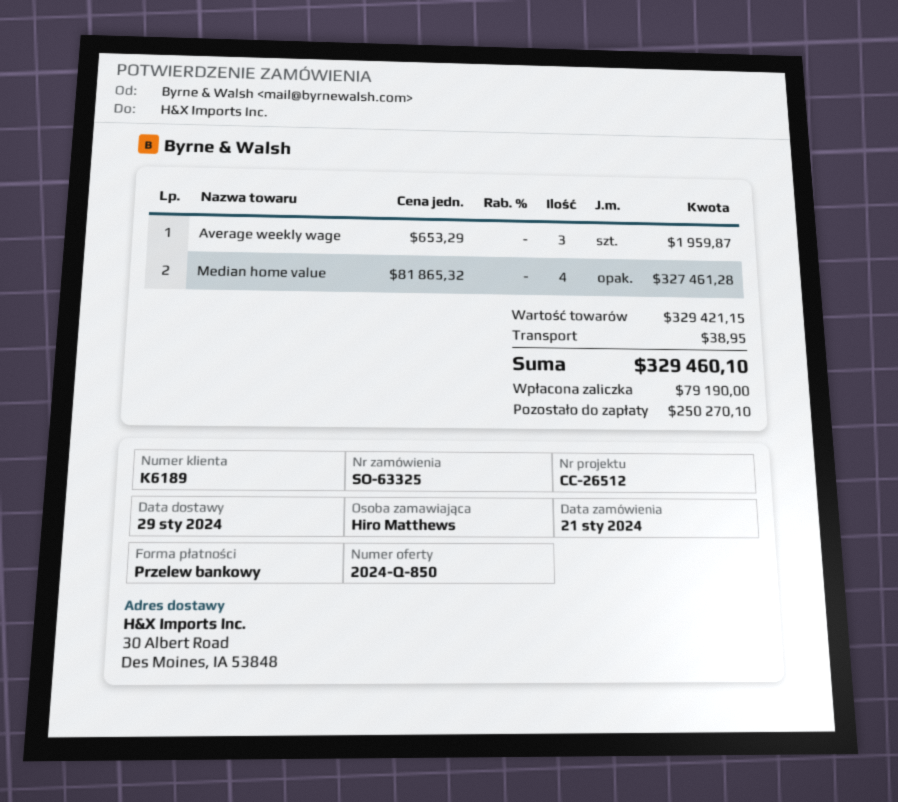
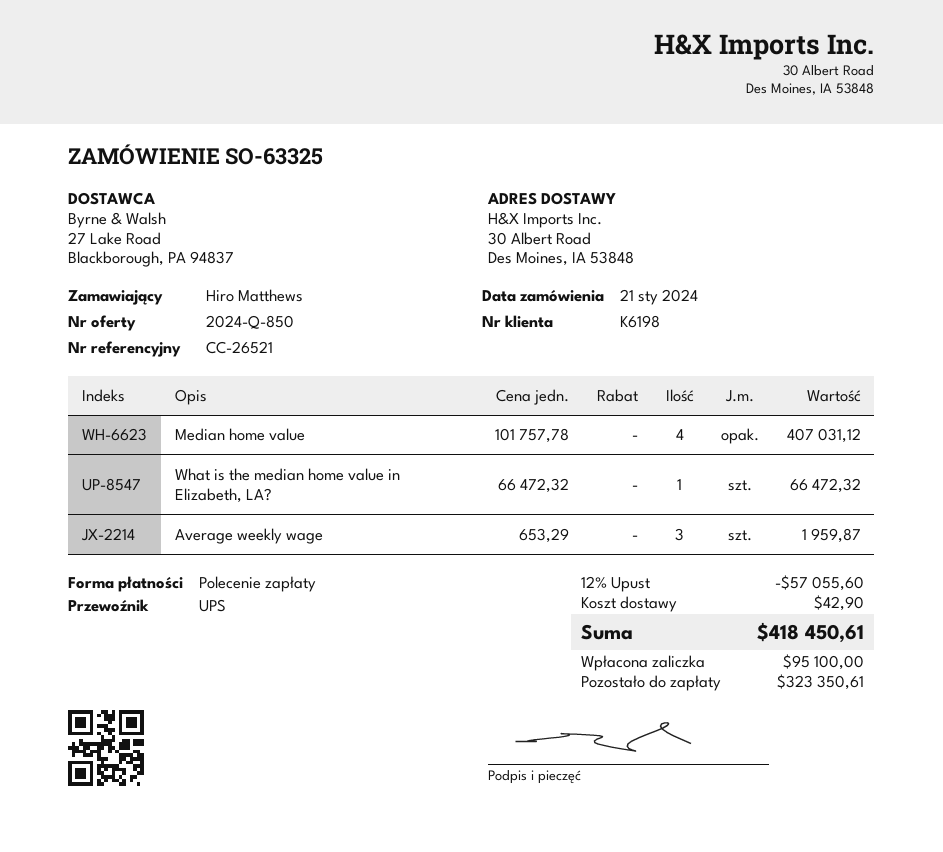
customer number: K6189 -> K6198
reference: CC-26512 -> CC-26521
payment method: bank transfer -> direct debit
Median home value: 4 x 81865.32 = 327461.28 -> 4 x 101757.78 = 407031.12
What is the median home value in Elizabeth, LA?: none -> 1 x 66472.32 = 66472.32
discount: none -> 12% = 57055.60
shipping: 38.95 -> 42.90
total: 329460.10 -> 418450.61
deposit: 79190.00 -> 95100.00
balance: 250270.10 -> 323350.61

